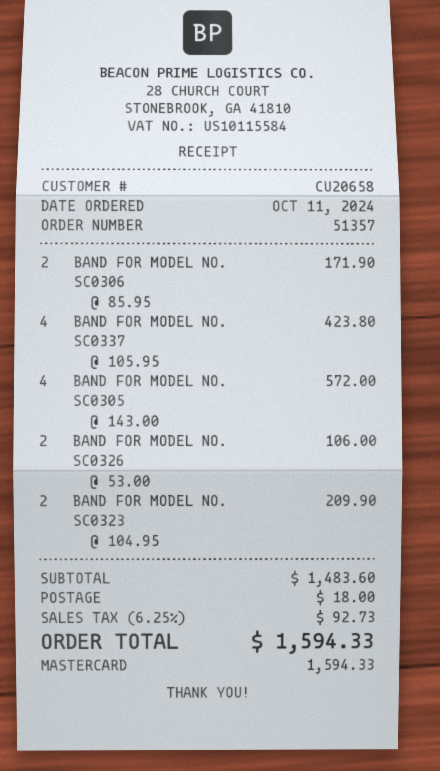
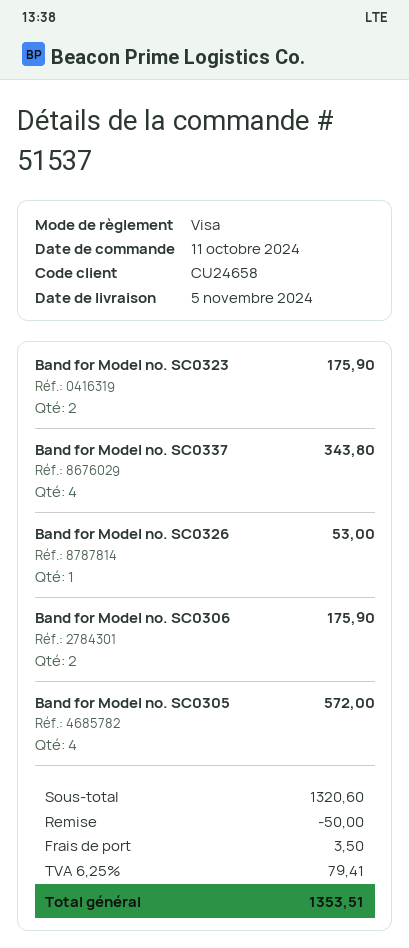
order number: 51357 -> 51537
customer number: CU20658 -> CU24658
payment method: Mastercard -> Visa
BAND FOR MODEL NO. SC0306: 2 for 171.90 -> 2 for 175.90
BAND FOR MODEL NO. SC0337: 4 for 423.80 -> 4 for 343.80
BAND FOR MODEL NO. SC0326: 2 for 106.00 -> 1 for 53.00
BAND FOR MODEL NO. SC0323: 2 for 209.90 -> 2 for 175.90
subtotal: 1483.60 -> 1320.60
discount: none -> 50.00
shipping: 18.00 -> 3.50
tax: 6.25% = 92.73 -> 6.25% = 79.41
total: 1594.33 -> 1353.51

